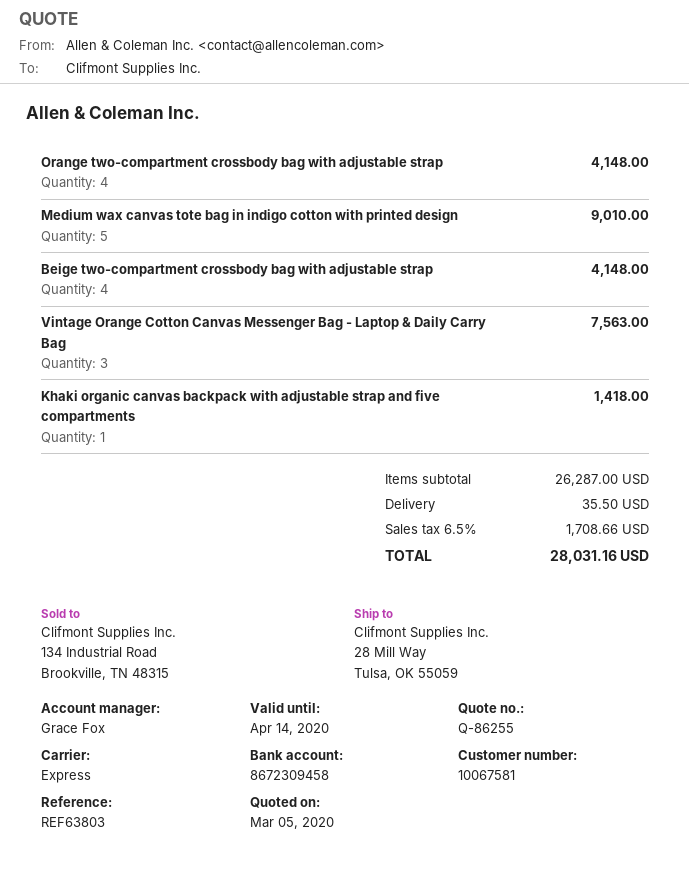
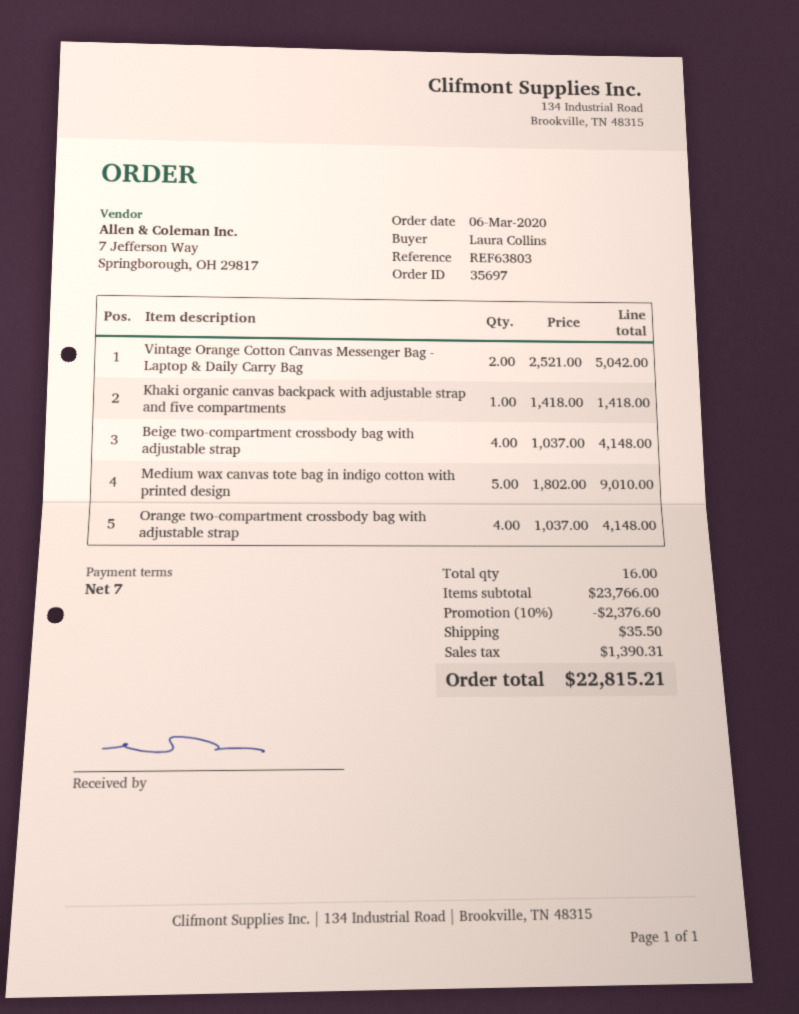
Vintage Orange Cotton Canvas Messenger Bag - Laptop & Daily Carry Bag: 3 for 7563.00 -> 2 for 5042.00
subtotal: 26287.00 -> 23766.00
discount: none -> 10% = 2376.60
tax: 1708.66 -> 1390.31
total: 28031.16 -> 22815.21

